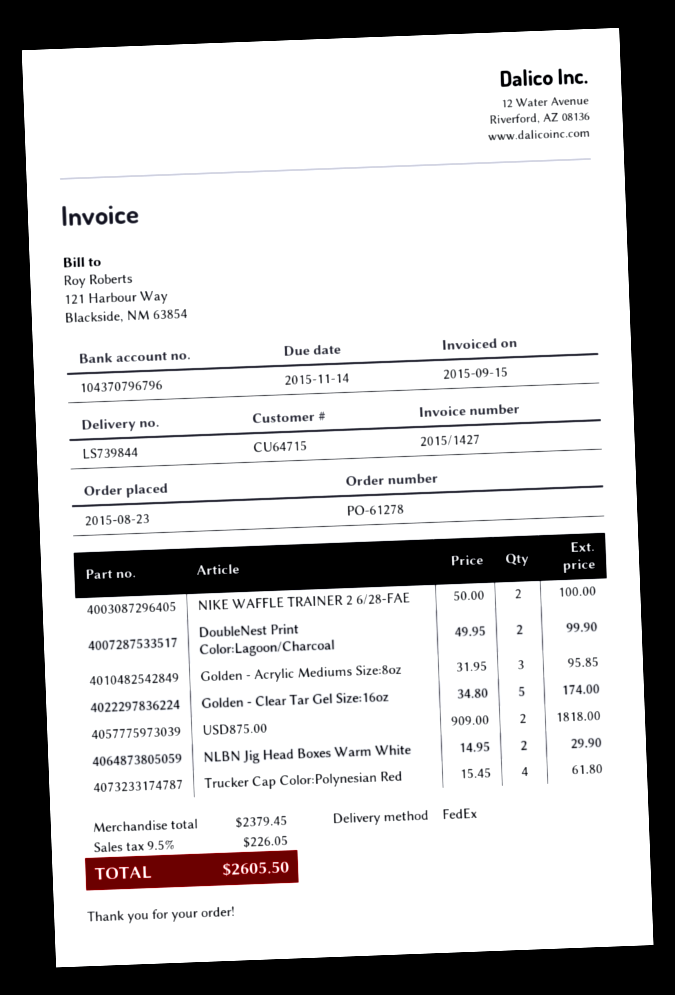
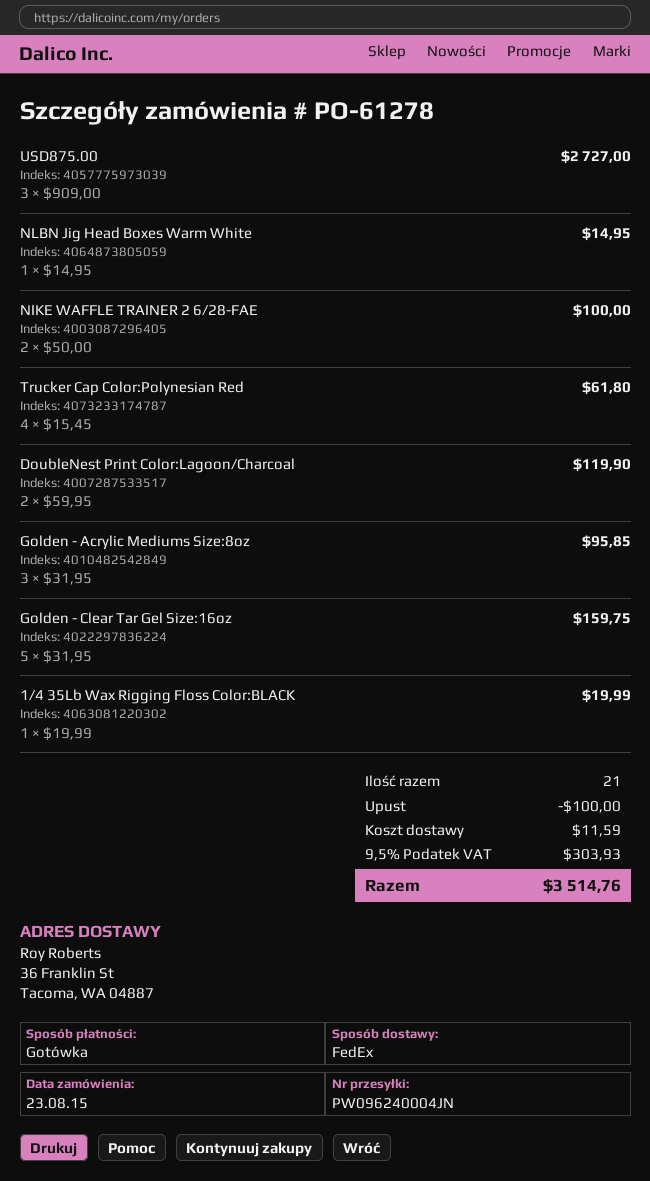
DoubleNest Print Color:Lagoon/Charcoal: 2 x 49.95 = 99.90 -> 2 x 59.95 = 119.90
Golden - Clear Tar Gel Size:16oz: 5 x 34.80 = 174.00 -> 5 x 31.95 = 159.75
USD875.00: 2 x 909.00 = 1818.00 -> 3 x 909.00 = 2727.00
NLBN Jig Head Boxes Warm White: 2 x 14.95 = 29.90 -> 1 x 14.95 = 14.95
1/4 35Lb Wax Rigging Floss Color:BLACK: none -> 1 x 19.99 = 19.99
discount: none -> 100.00
shipping: none -> 11.59
tax: 9.5% = 226.05 -> 9.5% = 303.93
total: 2605.50 -> 3514.76

